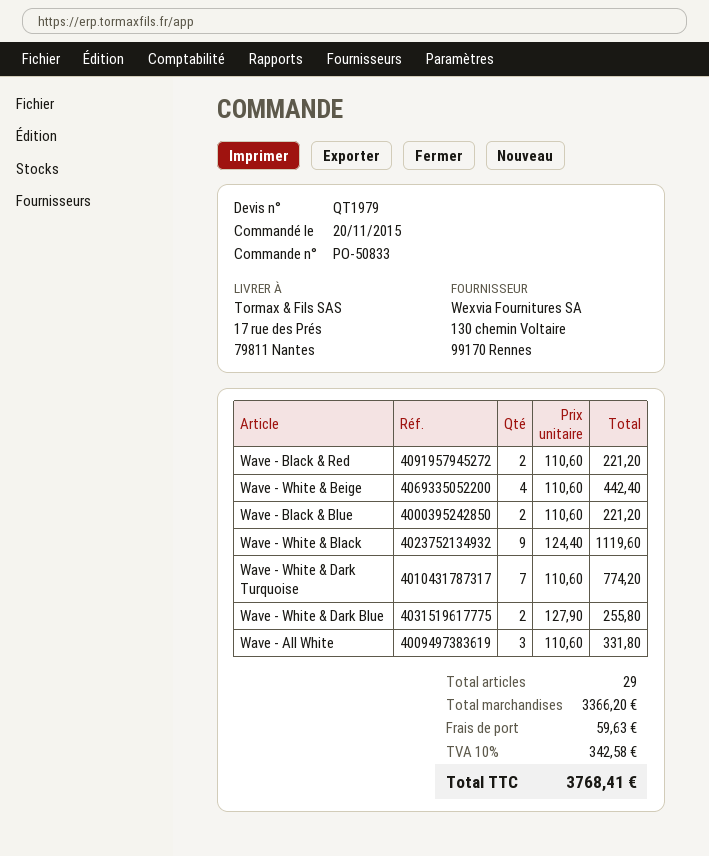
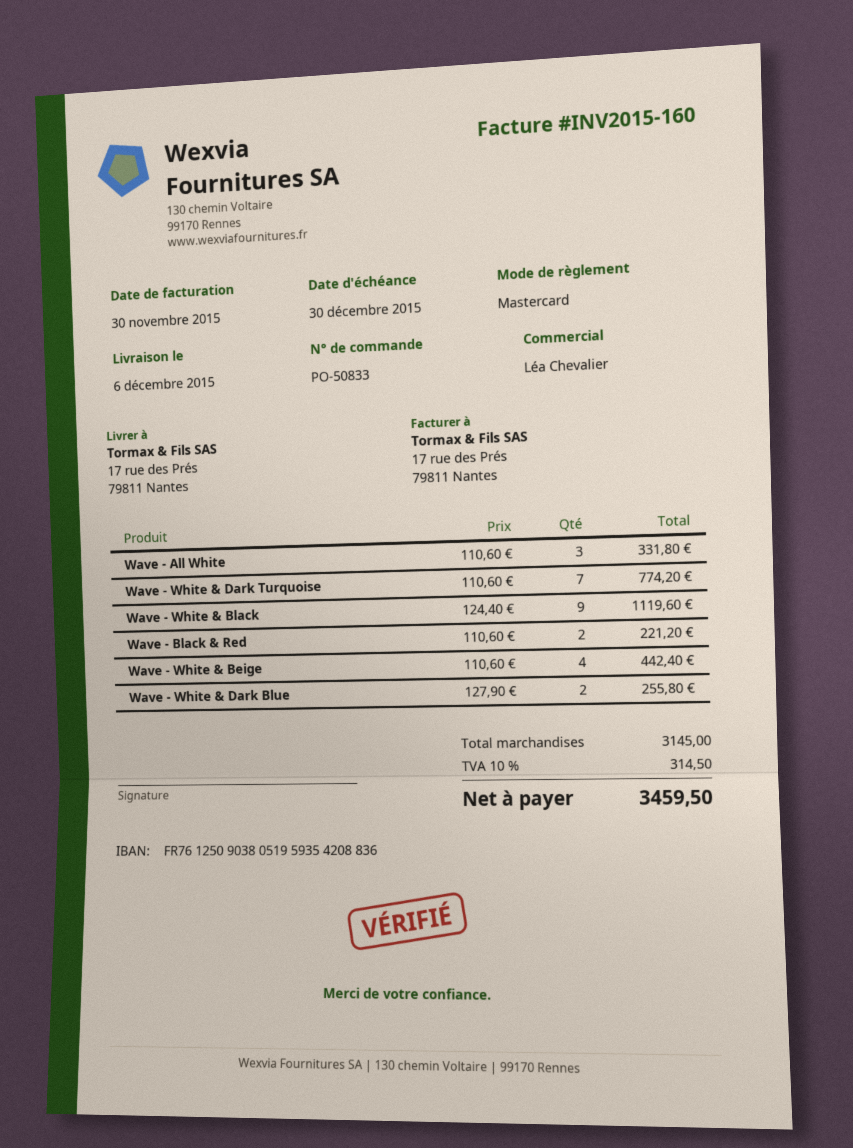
Wave - Black & Blue: 2 x 110.60 = 221.20 -> none
subtotal: 3366.20 -> 3145.00
shipping: 59.63 -> none
tax: 10% = 342.58 -> 10% = 314.50
total: 3768.41 -> 3459.50

